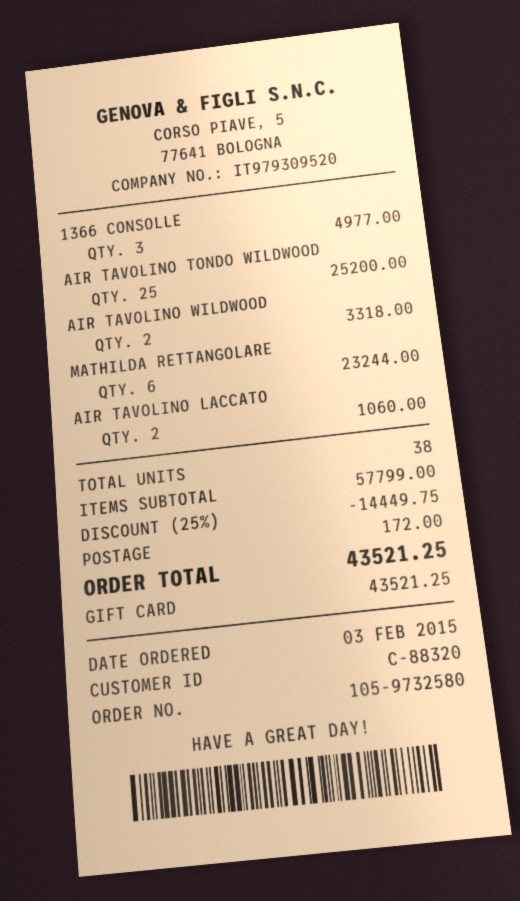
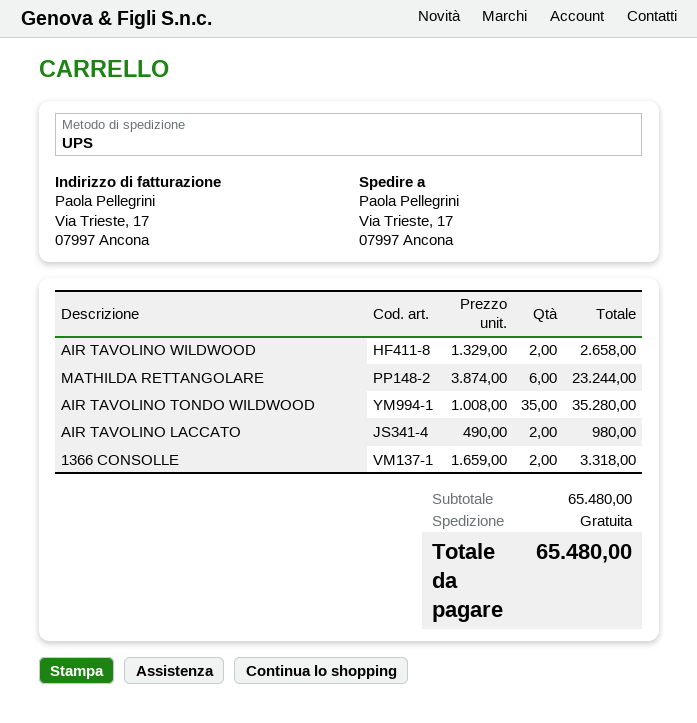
1366 CONSOLLE: 3 for 4977.00 -> 2 for 3318.00
AIR TAVOLINO TONDO WILDWOOD: 25 for 25200.00 -> 35 for 35280.00
AIR TAVOLINO WILDWOOD: 2 for 3318.00 -> 2 for 2658.00
AIR TAVOLINO LACCATO: 2 for 1060.00 -> 2 for 980.00
subtotal: 57799.00 -> 65480.00
discount: 25% = 14449.75 -> none
shipping: 172.00 -> 0.00
total: 43521.25 -> 65480.00

